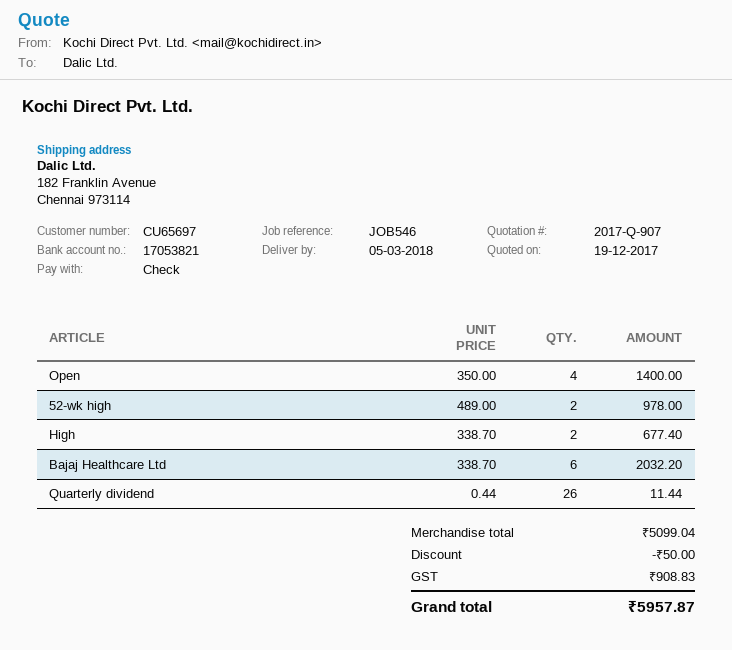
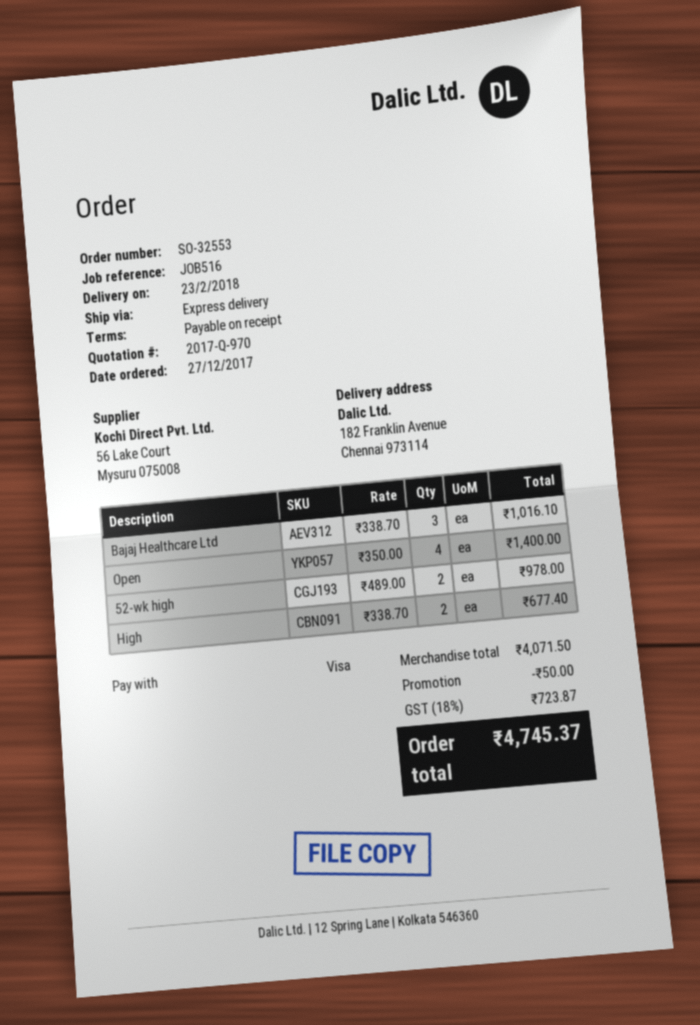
quote number: 2017-Q-907 -> 2017-Q-970
delivery date: 2018-03-05 -> 2018-02-23
reference: JOB546 -> JOB516
payment method: cheque -> Visa
Bajaj Healthcare Ltd: 6 x 338.70 = 2032.20 -> 3 x 338.70 = 1016.10
Quarterly dividend: 26 x 0.44 = 11.44 -> none
subtotal: 5099.04 -> 4071.50
tax: 908.83 -> 723.87
total: 5957.87 -> 4745.37

